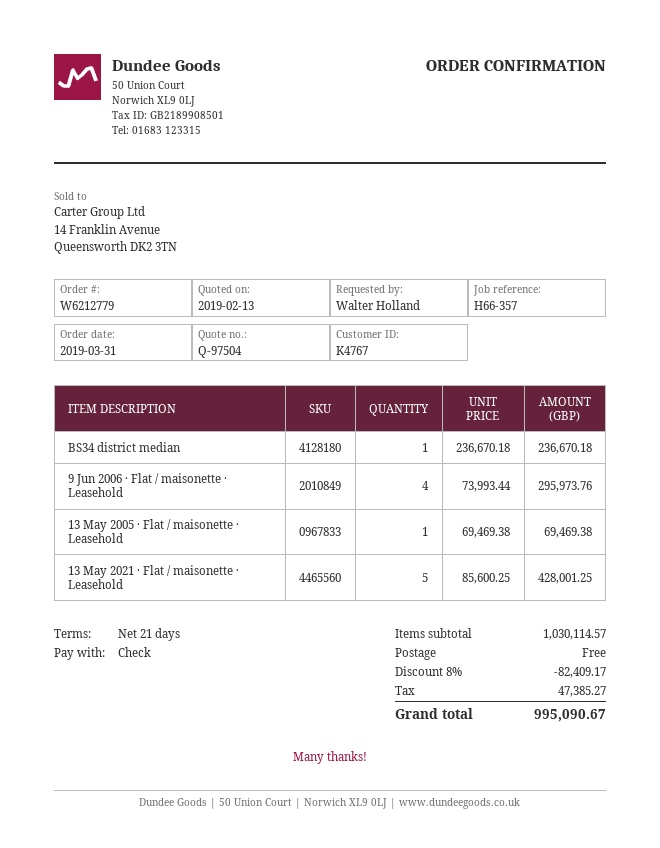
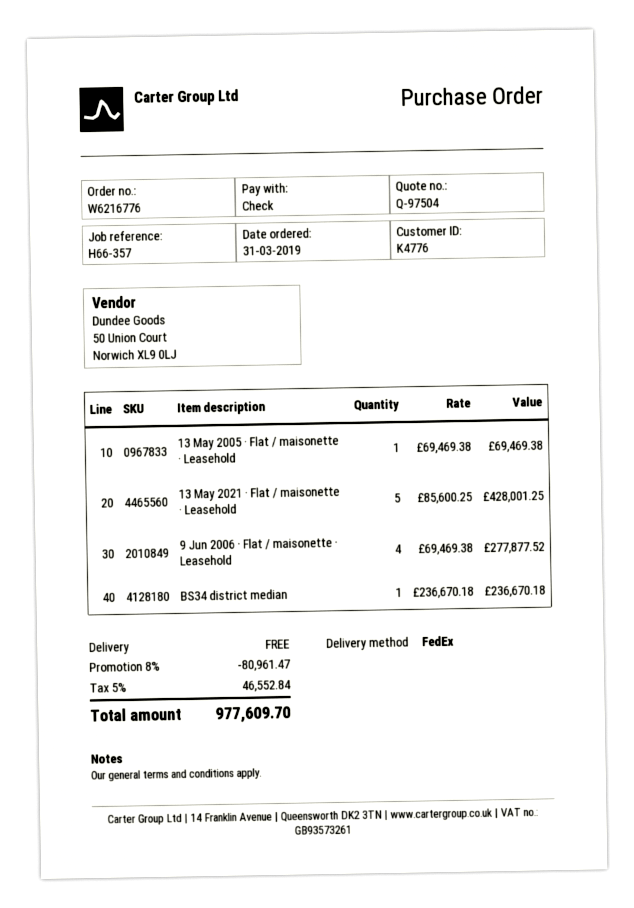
order number: W6212779 -> W6216776
customer number: K4767 -> K4776
9 Jun 2006 · Flat / maisonette · Leasehold: 4 x 73993.44 = 295973.76 -> 4 x 69469.38 = 277877.52
discount: 8% = 82409.17 -> 8% = 80961.47
tax: 47385.27 -> 46552.84
total: 995090.67 -> 977609.70

